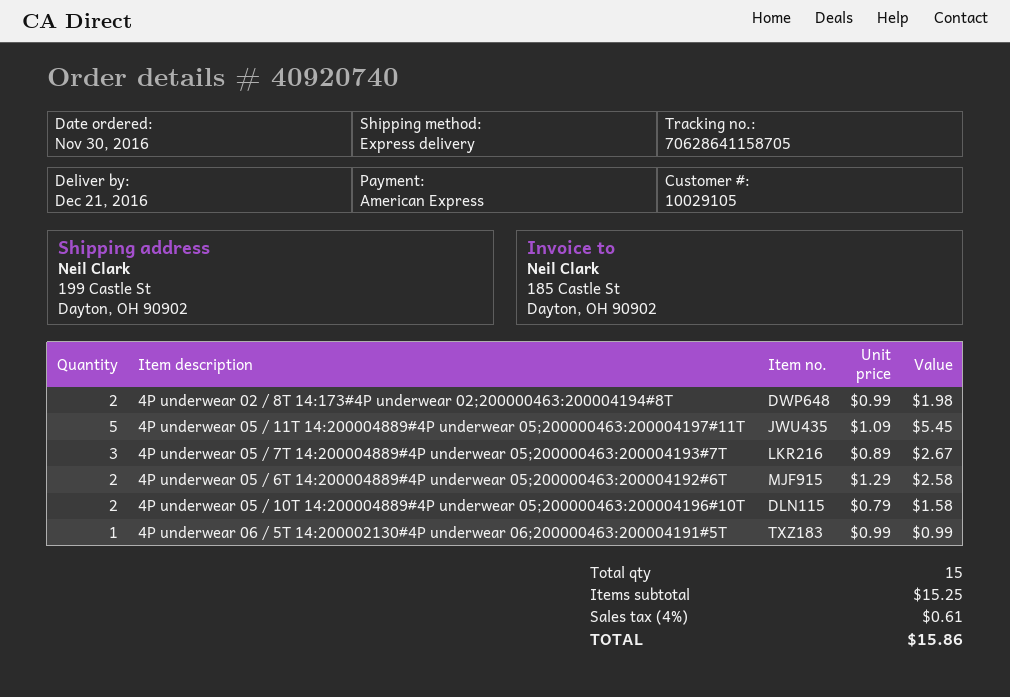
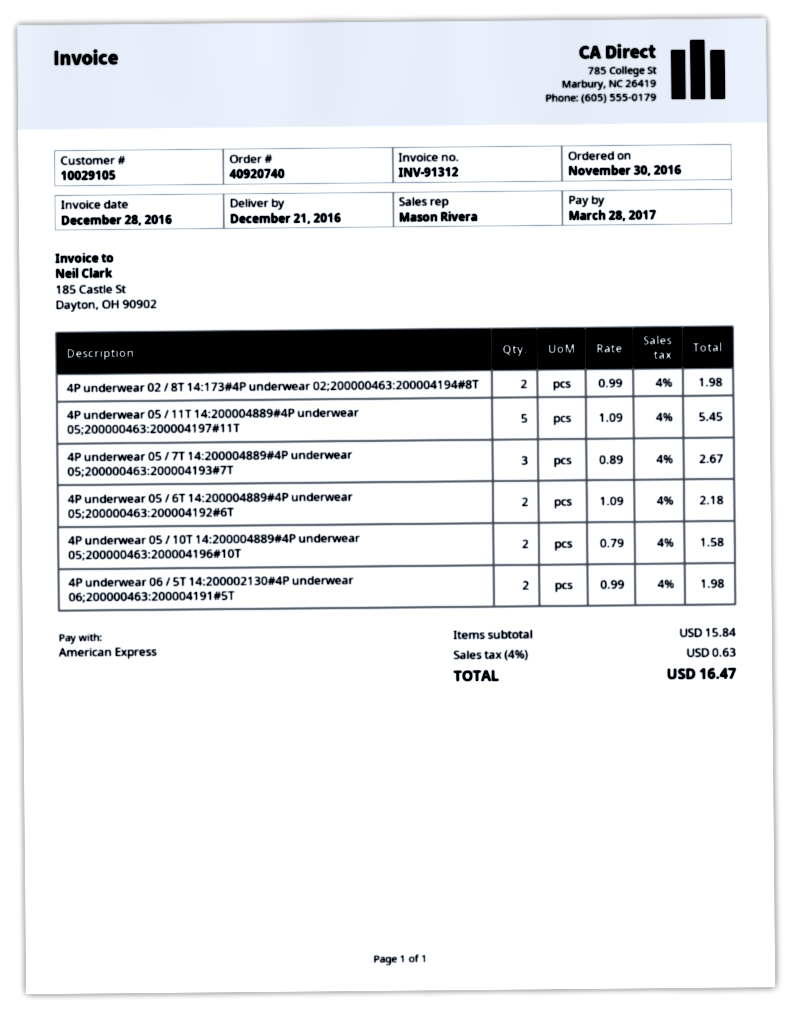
4P underwear 05 / 6T 14:200004889#4P underwear 05;200000463:200004192#6T: 2 x 1.29 = 2.58 -> 2 x 1.09 = 2.18
4P underwear 06 / 5T 14:200002130#4P underwear 06;200000463:200004191#5T: 1 x 0.99 = 0.99 -> 2 x 0.99 = 1.98
subtotal: 15.25 -> 15.84
tax: 4% = 0.61 -> 4% = 0.63
total: 15.86 -> 16.47

